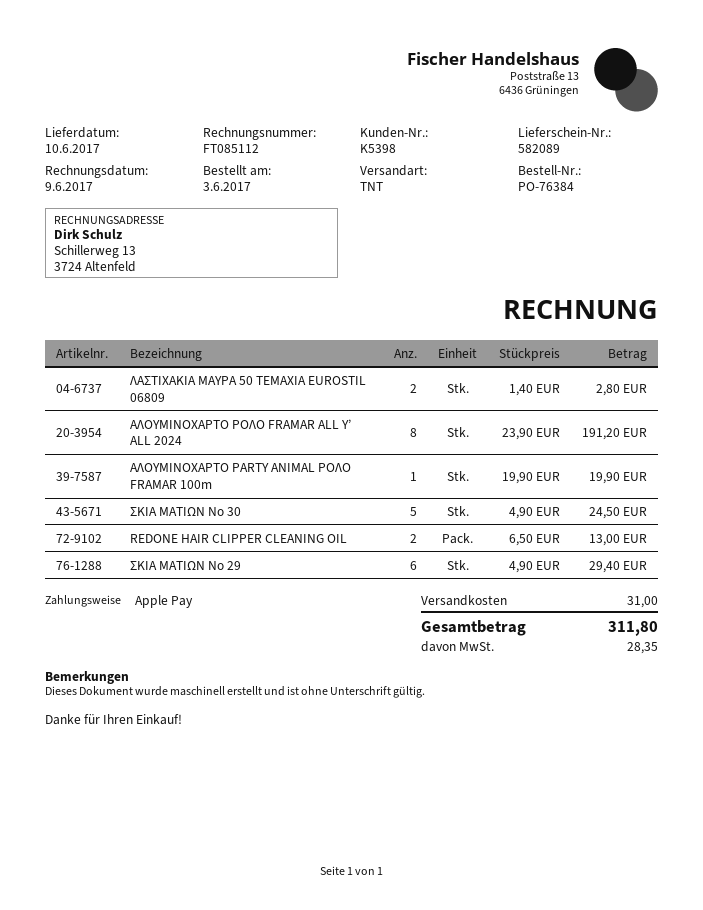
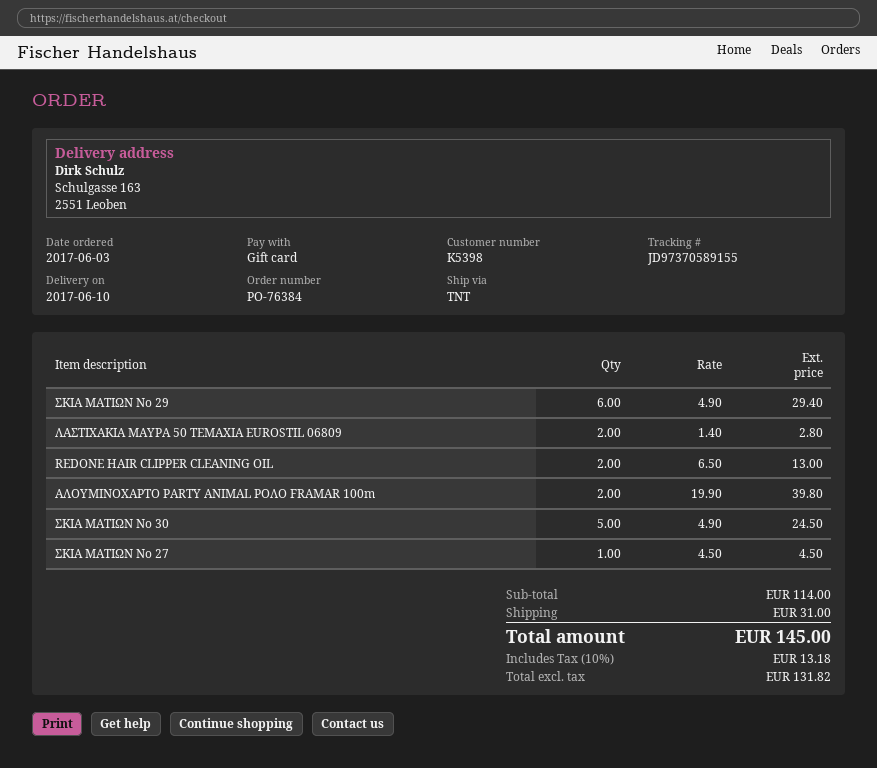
payment method: Apple Pay -> gift card
ΑΛΟΥΜΙΝΟΧΑΡΤΟ ΡΟΛΟ FRAMAR ALL Y’ ALL 2024: 8 x 23.90 = 191.20 -> none
ΑΛΟΥΜΙΝΟΧΑΡΤΟ PARTY ANIMAL ΡΟΛΟ FRAMAR 100m: 1 x 19.90 = 19.90 -> 2 x 19.90 = 39.80
ΣΚΙΑ ΜΑΤΙΩΝ Νο 27: none -> 1 x 4.50 = 4.50
tax: 28.35 -> 13.18
total: 311.80 -> 145.00

